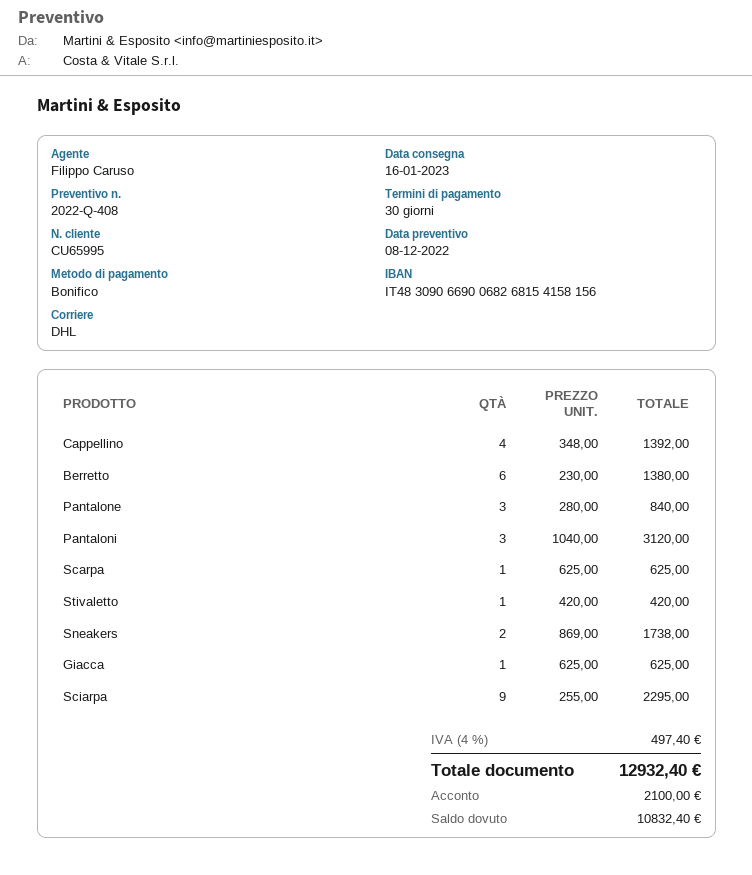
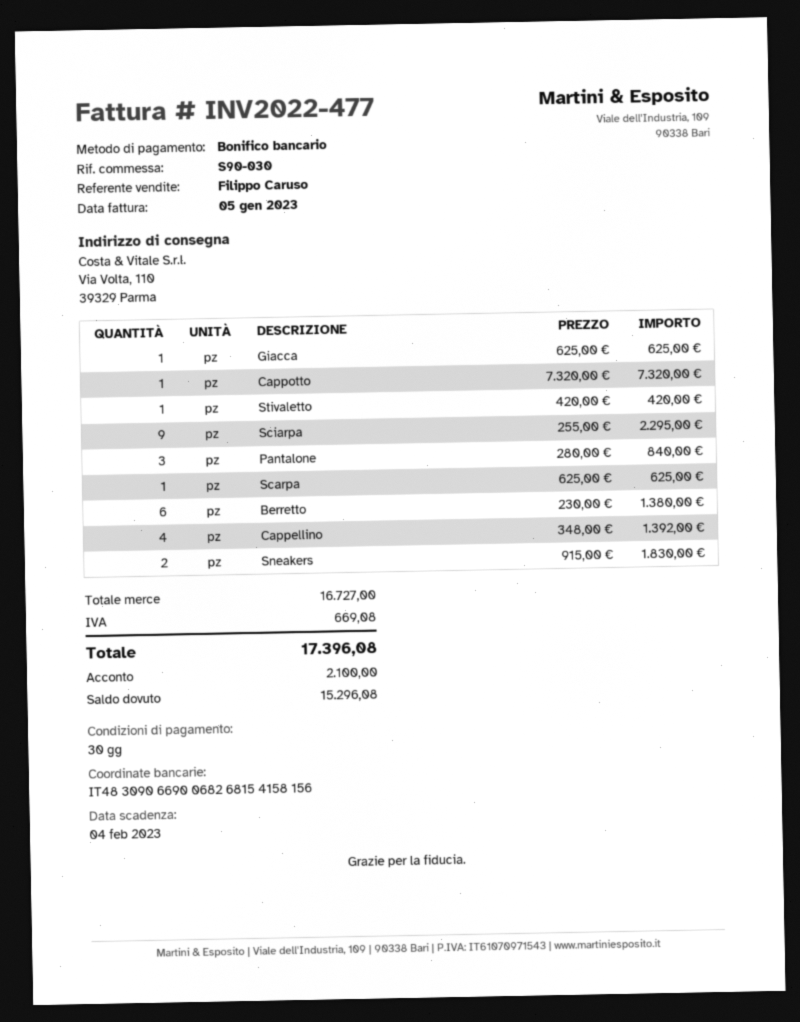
Pantaloni: 3 x 1040.00 = 3120.00 -> none
Sneakers: 2 x 869.00 = 1738.00 -> 2 x 915.00 = 1830.00
Cappotto: none -> 1 x 7320.00 = 7320.00
tax: 497.40 -> 669.08
total: 12932.40 -> 17396.08
balance: 10832.40 -> 15296.08

